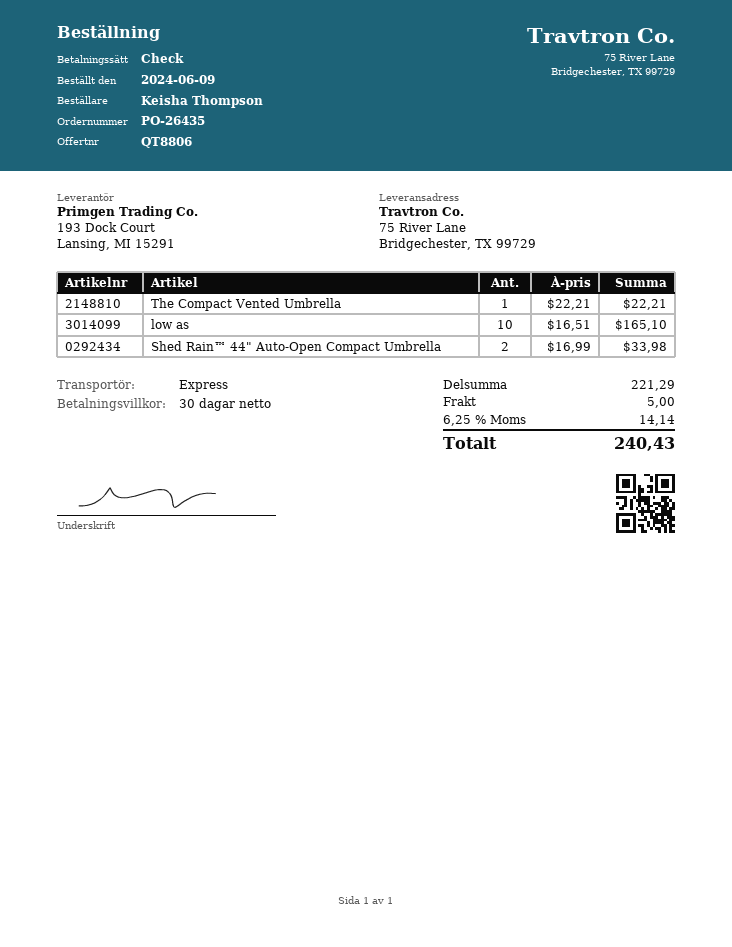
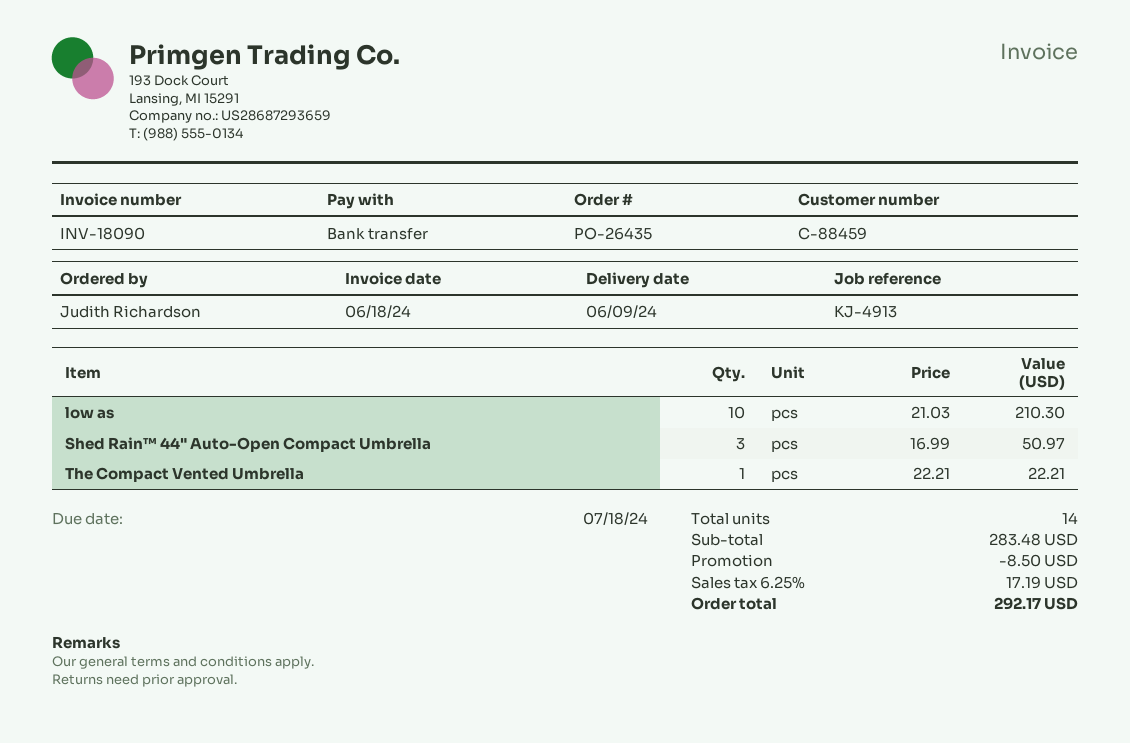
ordered by: Keisha Thompson -> Judith Richardson
payment method: cheque -> bank transfer
low as: 10 x 16.51 = 165.10 -> 10 x 21.03 = 210.30
Shed Rain™ 44" Auto-Open Compact Umbrella: 2 x 16.99 = 33.98 -> 3 x 16.99 = 50.97
subtotal: 221.29 -> 283.48
discount: none -> 8.50
shipping: 5.00 -> none
tax: 6.25% = 14.14 -> 6.25% = 17.19
total: 240.43 -> 292.17

